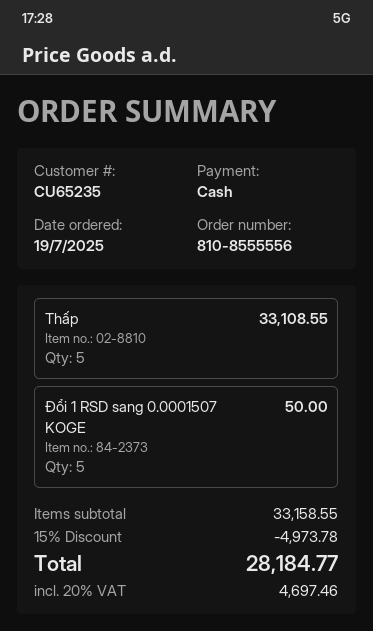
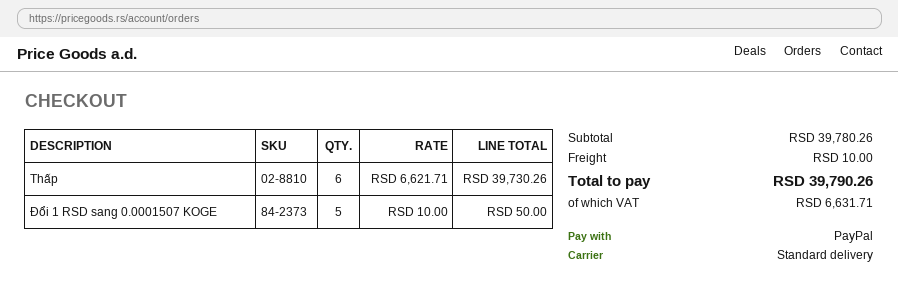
payment method: cash -> PayPal
Thấp: 5 for 33108.55 -> 6 for 39730.26
subtotal: 33158.55 -> 39780.26
discount: 15% = 4973.78 -> none
shipping: none -> 10.00
tax: 4697.46 -> 6631.71
total: 28184.77 -> 39790.26

